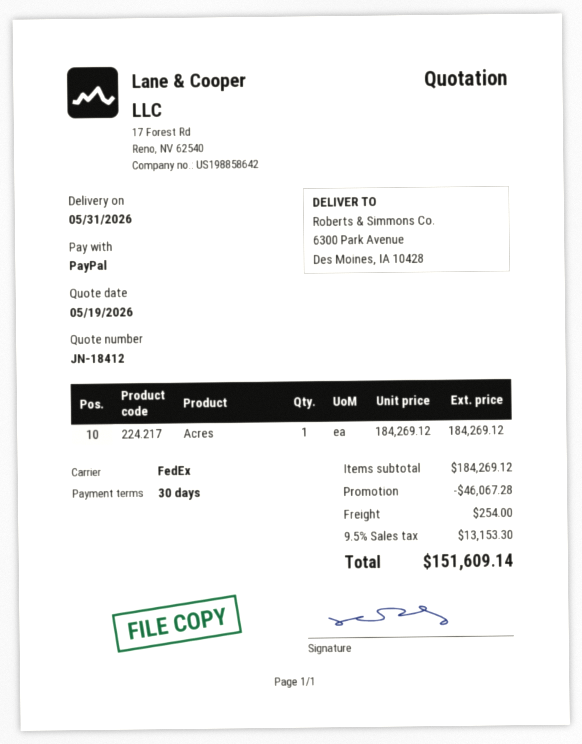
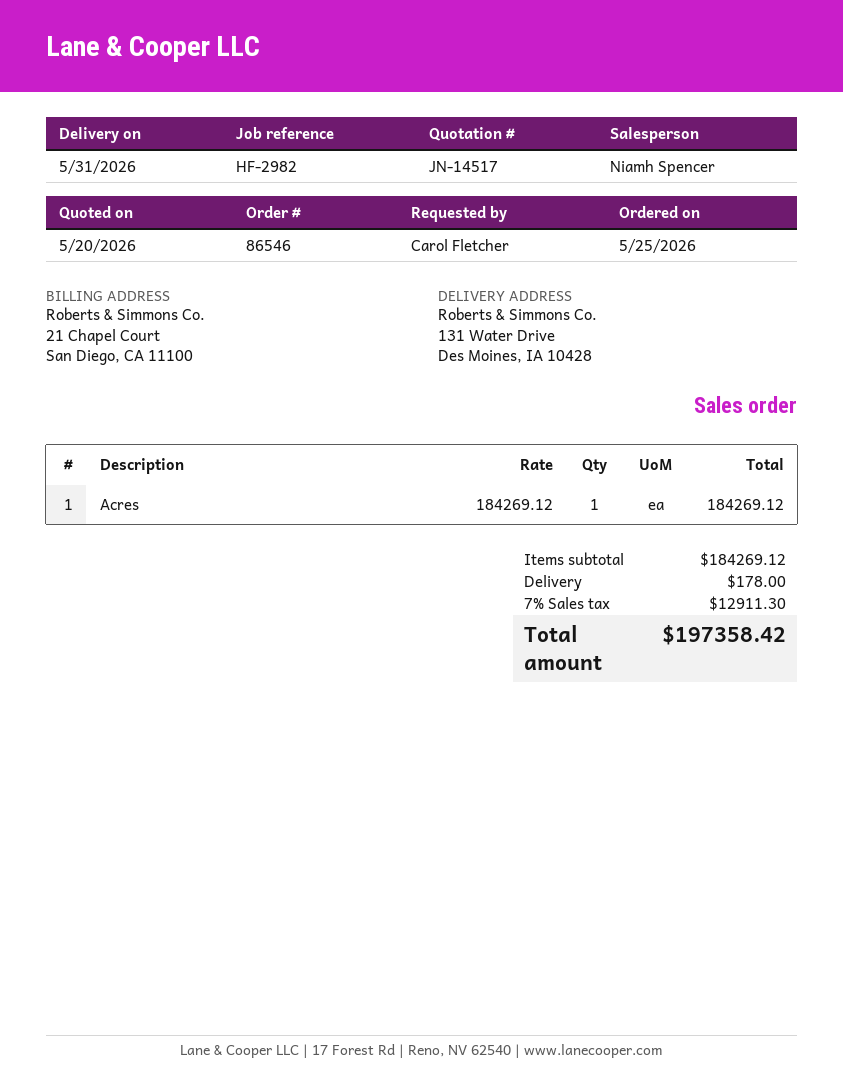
quote number: JN-18412 -> JN-14517
quote date: 2026-05-19 -> 2026-05-20
ship to: 6300 Park Avenue, Des Moines, IA 10428 -> 131 Water Drive, Des Moines, IA 10428
discount: 46067.28 -> none
shipping: 254.00 -> 178.00
tax: 9.5% = 13153.30 -> 7% = 12911.30
total: 151609.14 -> 197358.42

